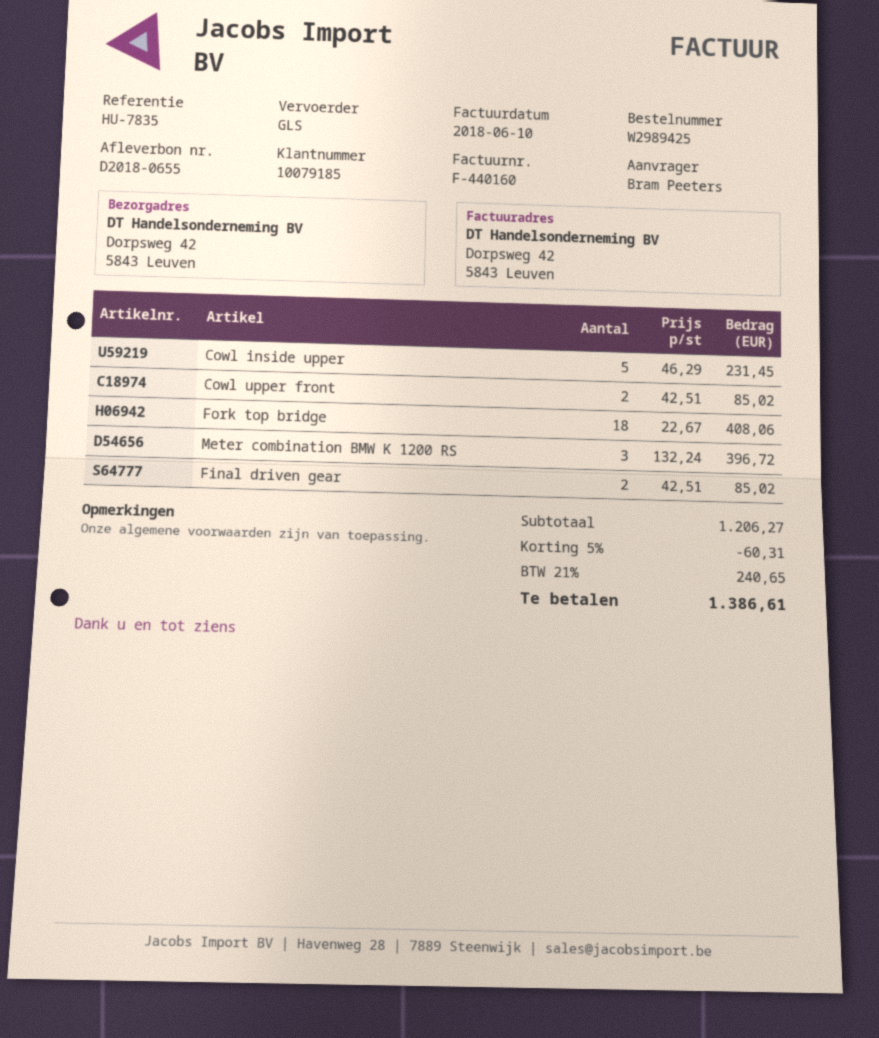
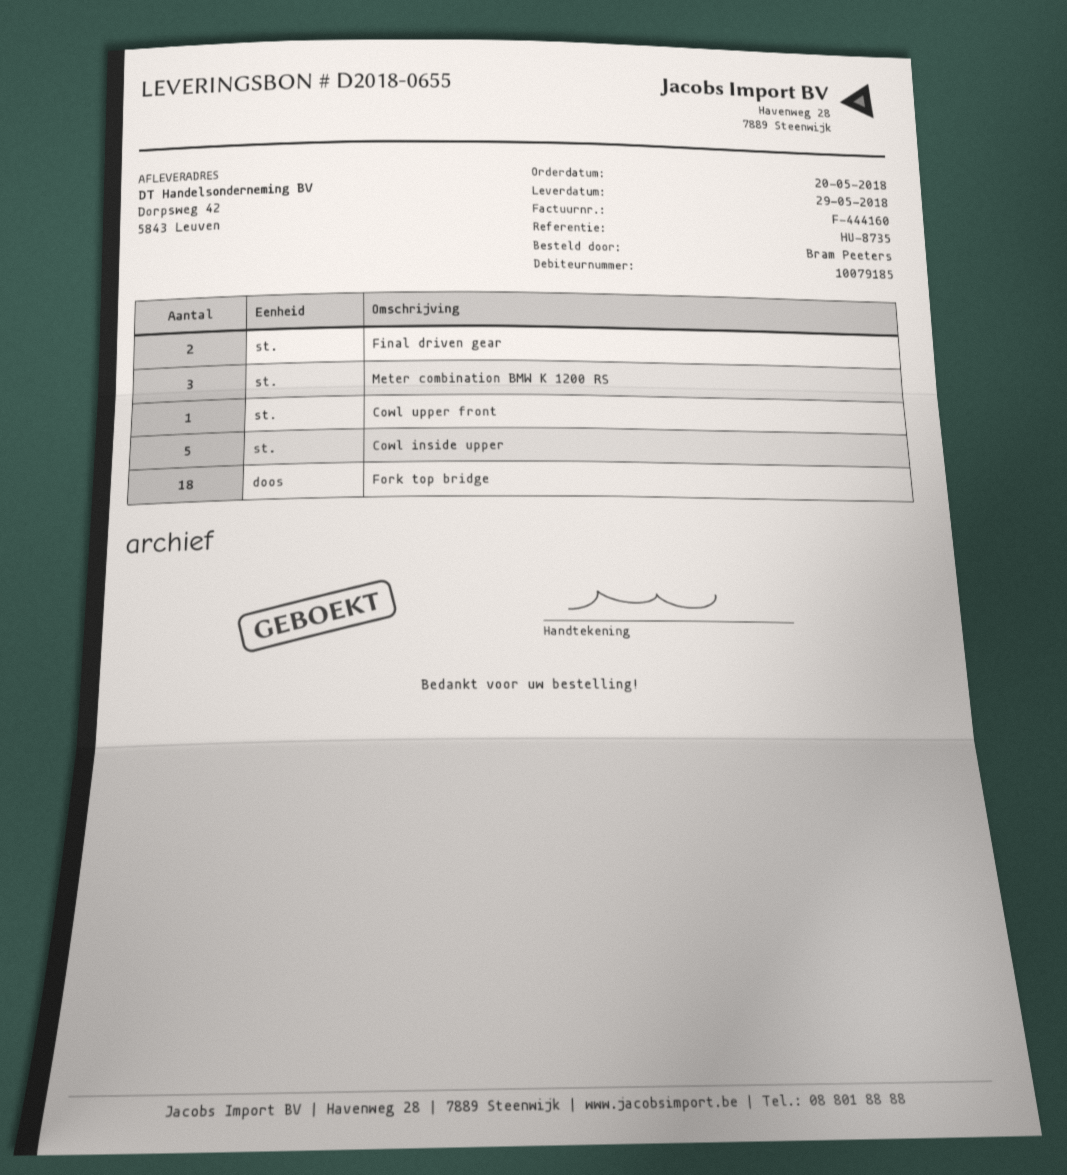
invoice number: F-440160 -> F-444160
reference: HU-7835 -> HU-8735
Cowl upper front: 2 -> 1

